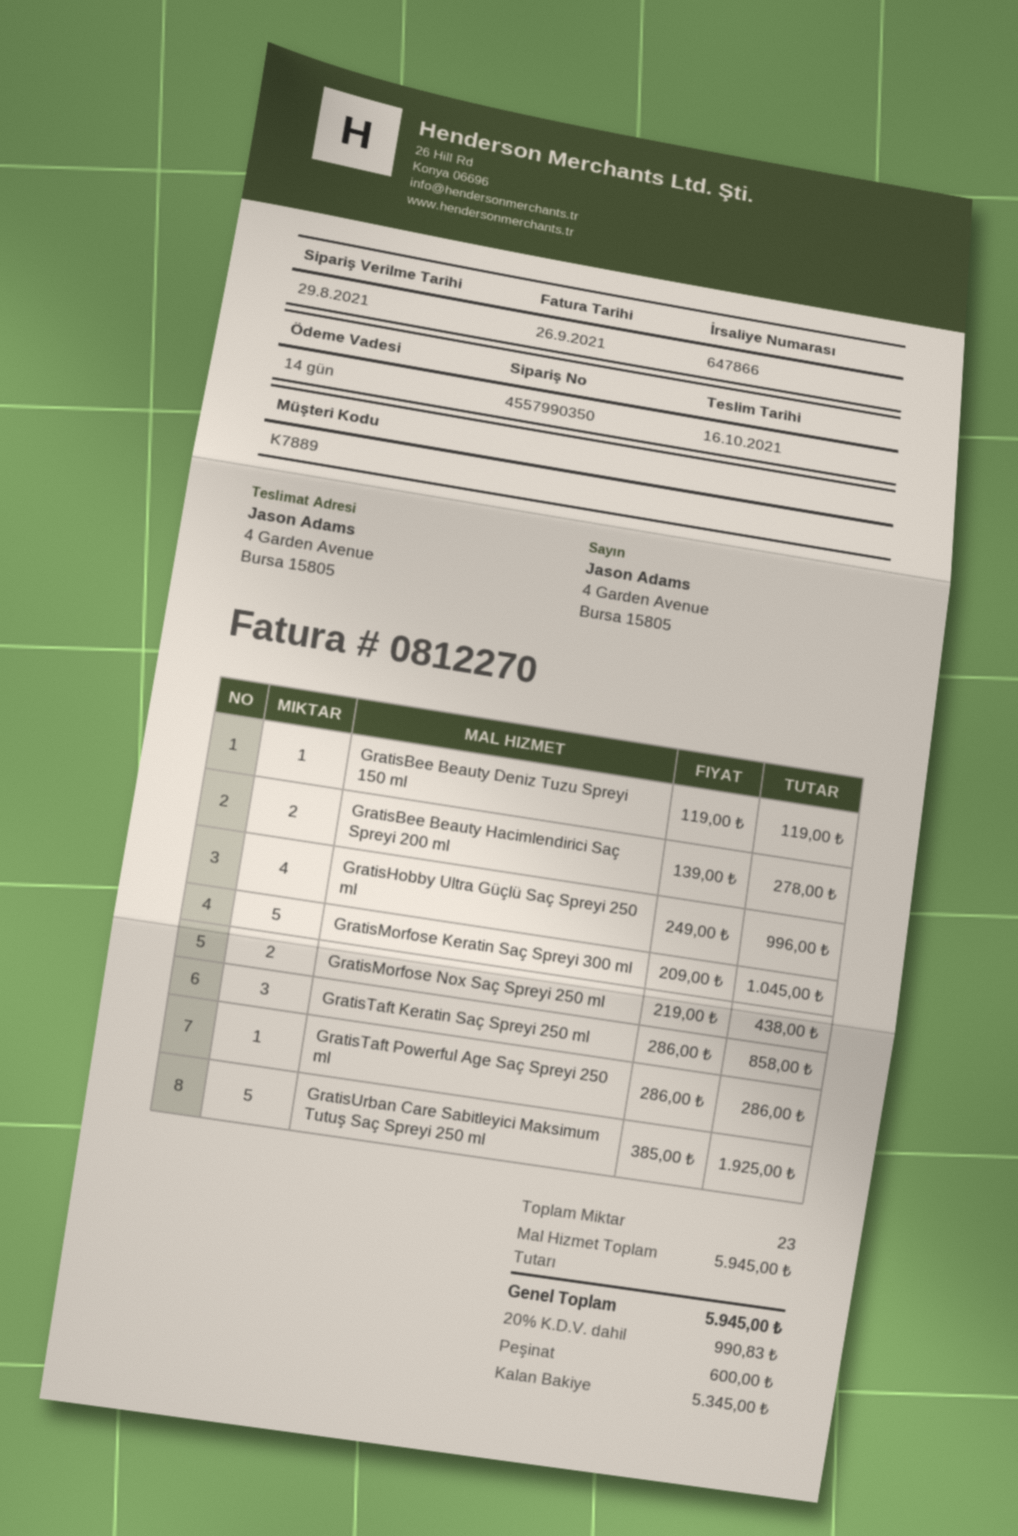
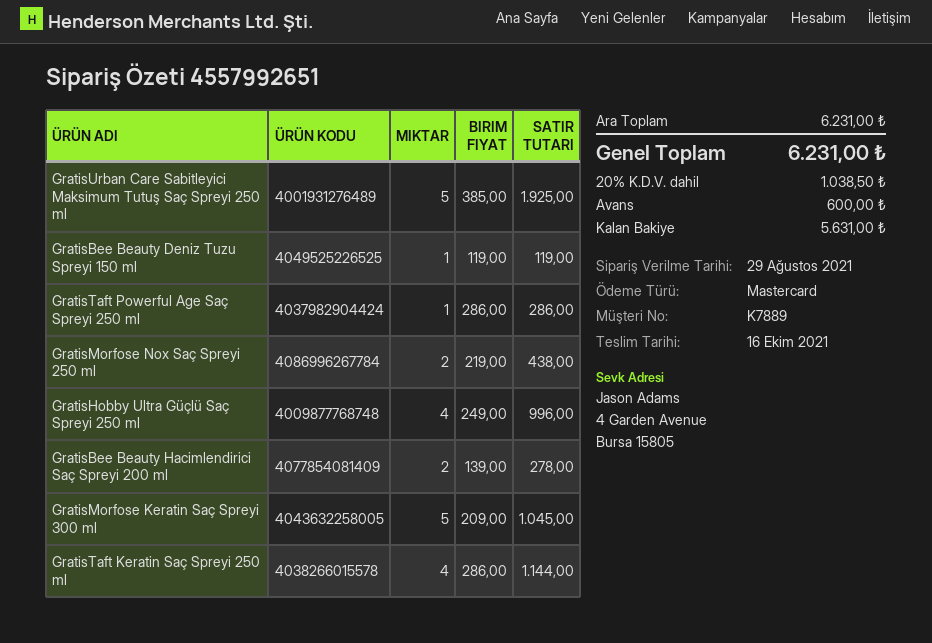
order number: 4557990350 -> 4557992651
GratisTaft Keratin Saç Spreyi 250 ml: 3 x 286.00 = 858.00 -> 4 x 286.00 = 1144.00
subtotal: 5945.00 -> 6231.00
tax: 20% = 990.83 -> 20% = 1038.50
total: 5945.00 -> 6231.00
balance: 5345.00 -> 5631.00

